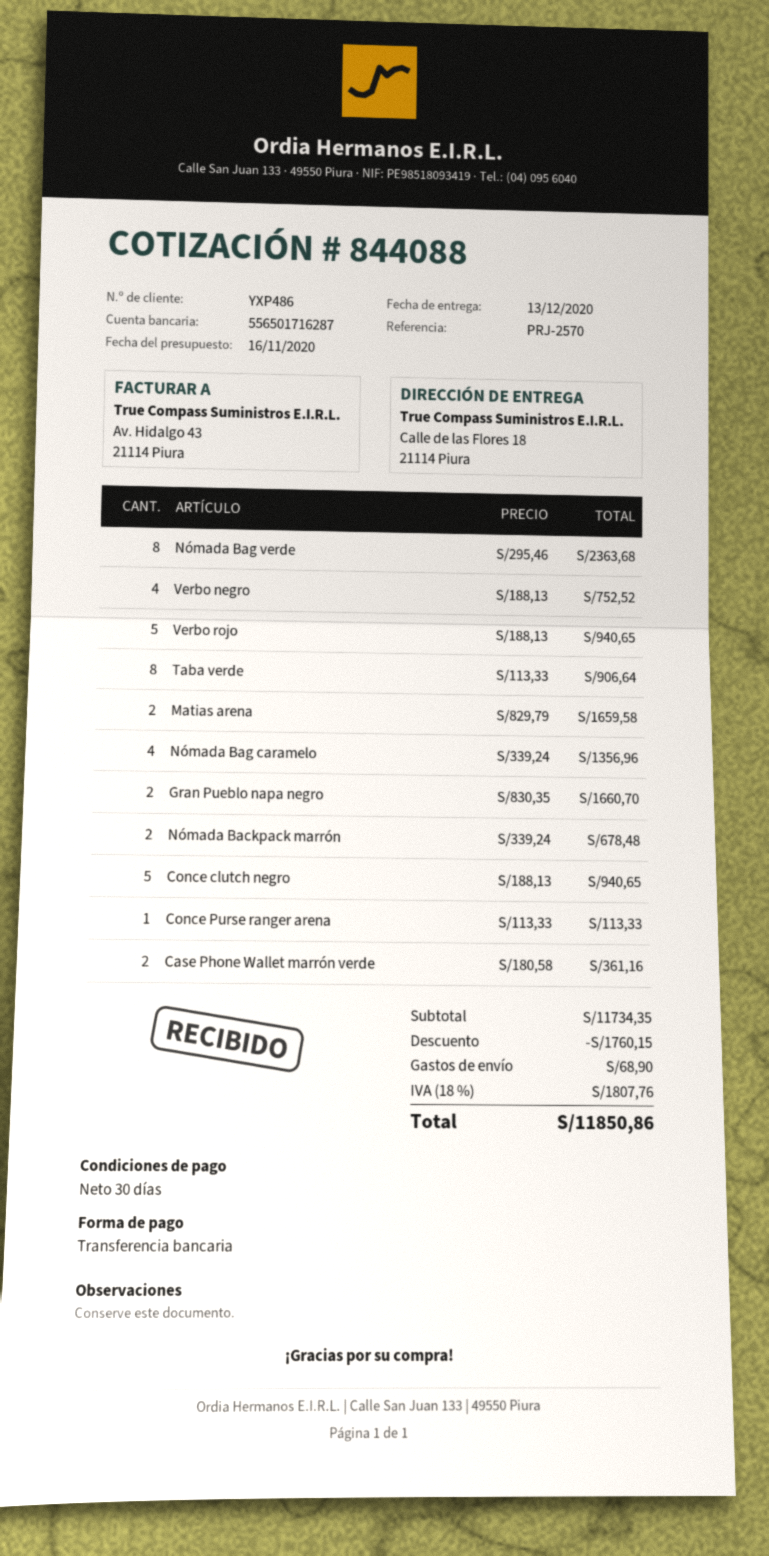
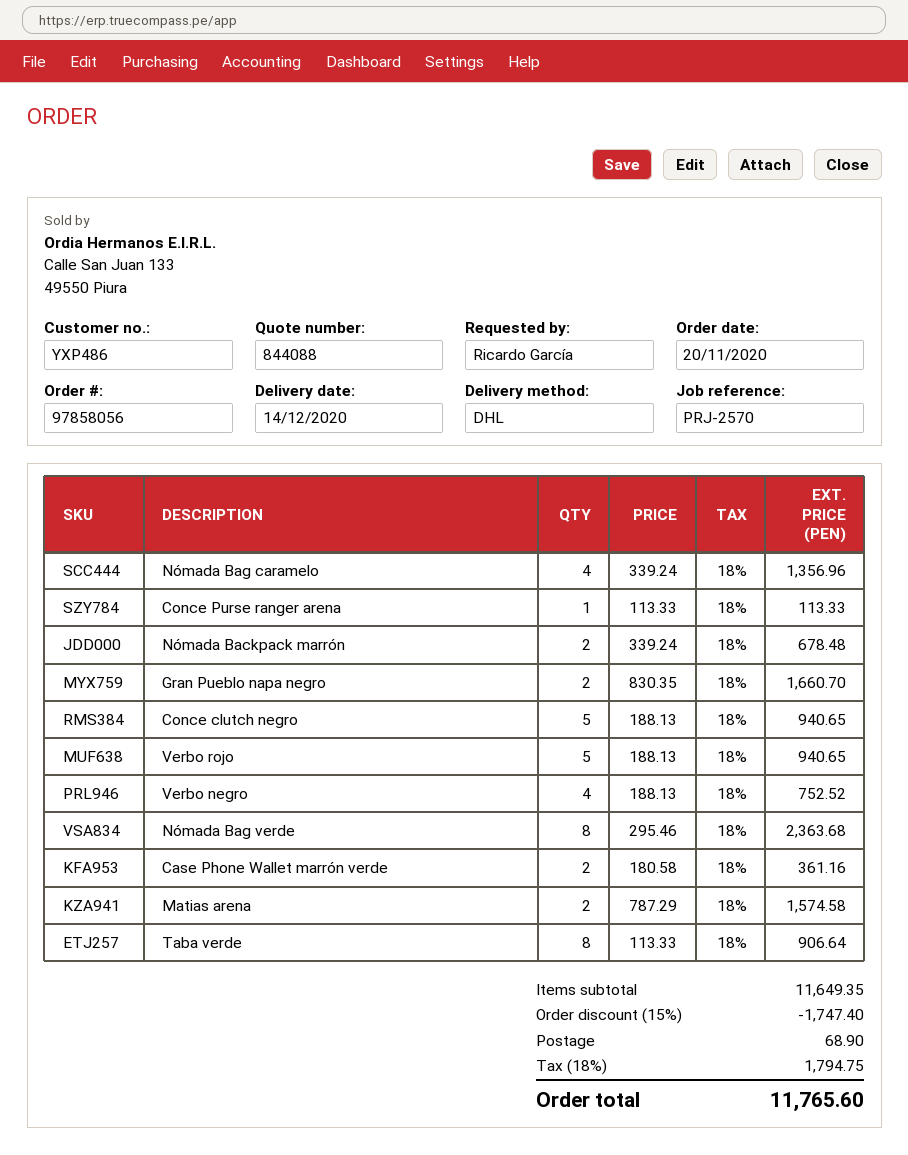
delivery date: 2020-12-13 -> 2020-12-14
Matias arena: 2 x 829.79 = 1659.58 -> 2 x 787.29 = 1574.58
subtotal: 11734.35 -> 11649.35
discount: 1760.15 -> 1747.40
tax: 18% = 1807.76 -> 18% = 1794.75
total: 11850.86 -> 11765.60

